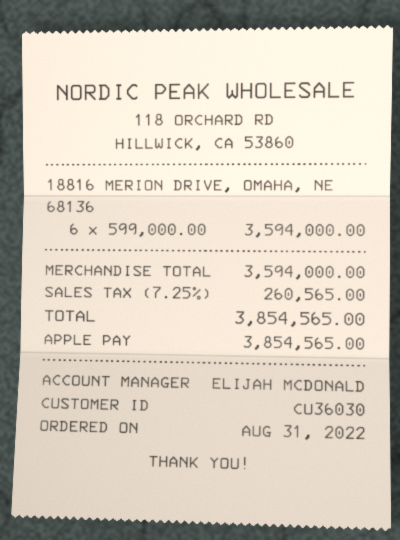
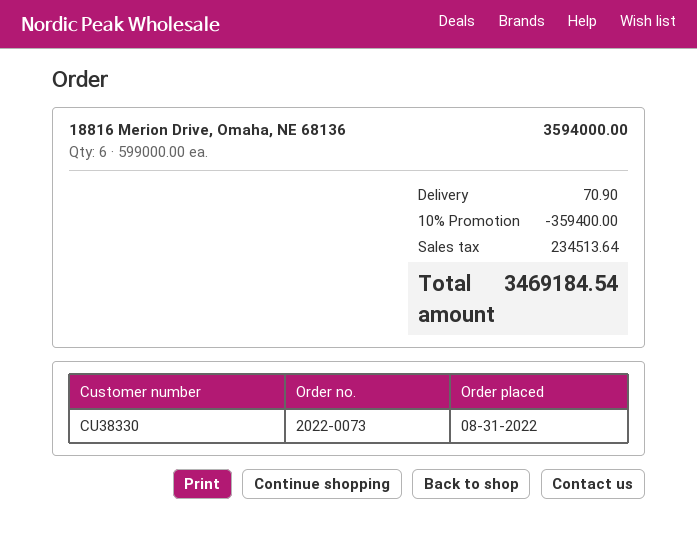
customer number: CU36030 -> CU38330
discount: none -> 10% = 359400.00
shipping: none -> 70.90
tax: 260565.00 -> 234513.64
total: 3854565.00 -> 3469184.54

